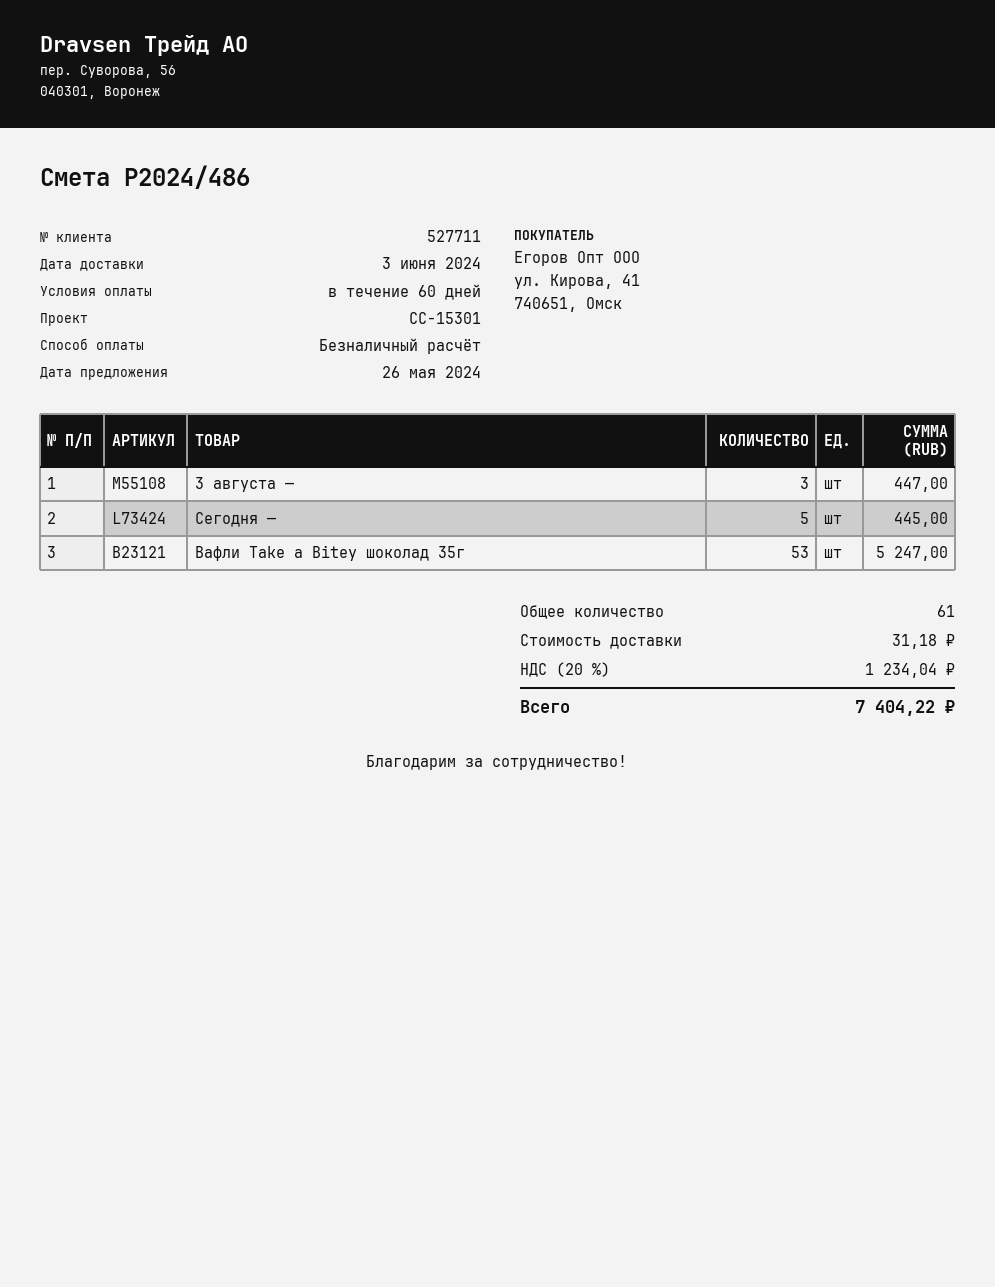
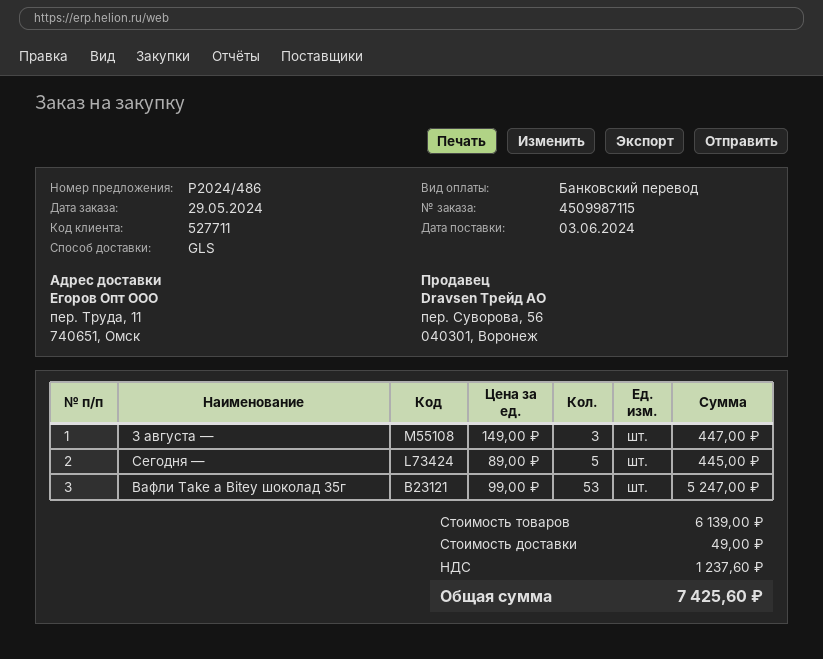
shipping: 31.18 -> 49.00
tax: 1234.04 -> 1237.60
total: 7404.22 -> 7425.60

